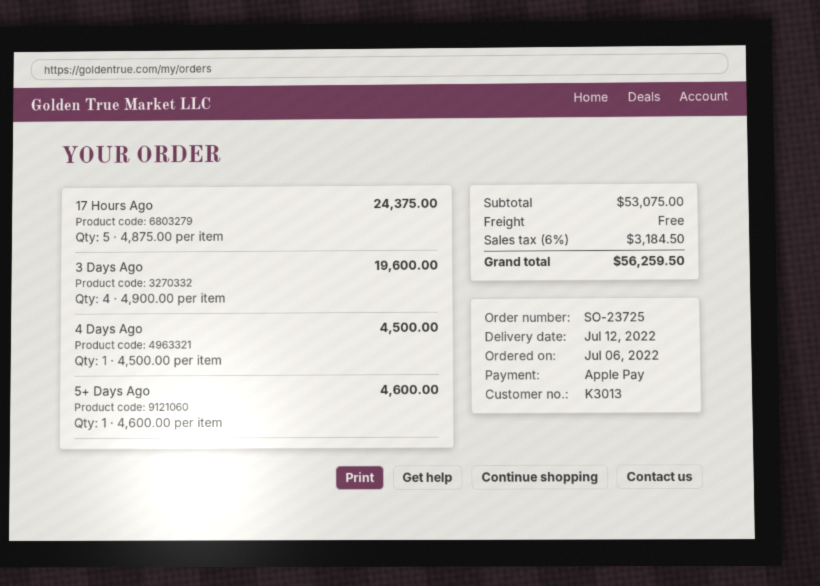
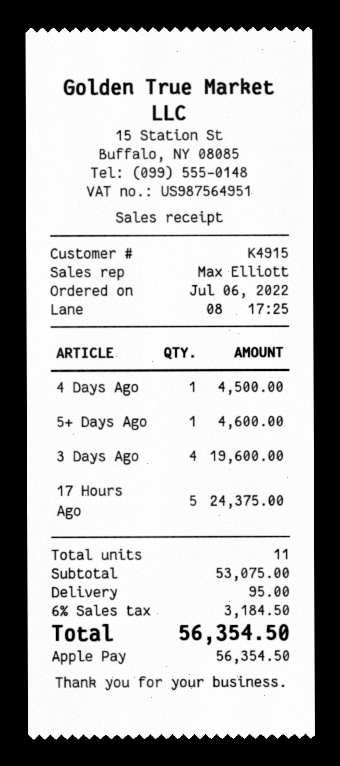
customer number: K3013 -> K4915
shipping: 0.00 -> 95.00
total: 56259.50 -> 56354.50

